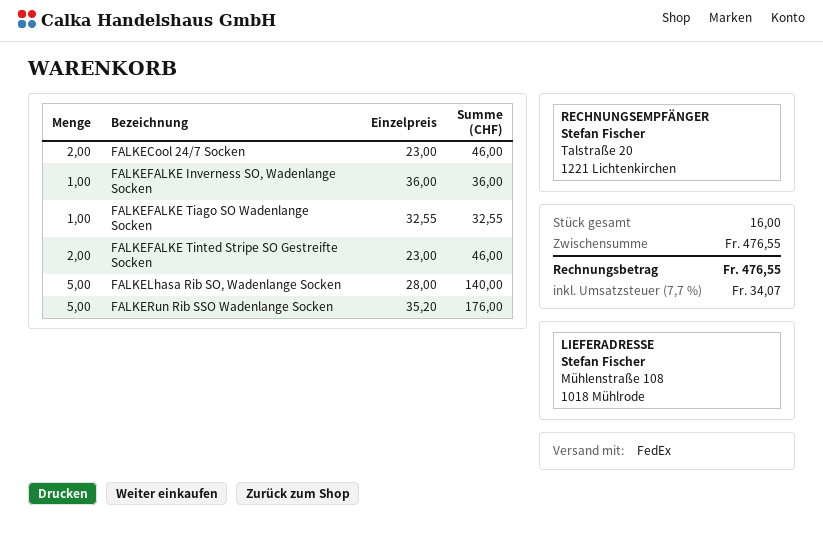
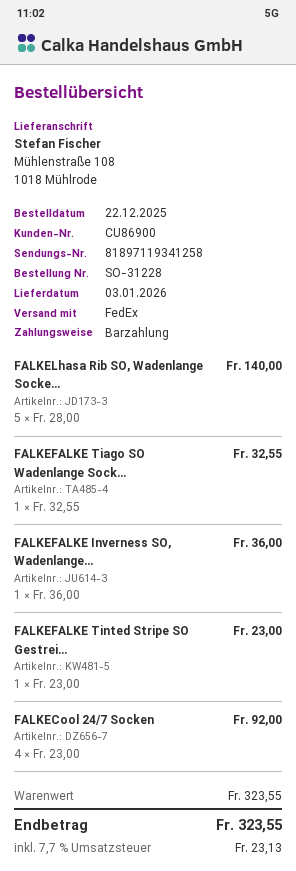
FALKECool 24/7 Socken: 2 x 23.00 = 46.00 -> 4 x 23.00 = 92.00
FALKEFALKE Tinted Stripe SO Gestreifte Socken: 2 x 23.00 = 46.00 -> 1 x 23.00 = 23.00
FALKERun Rib SSO Wadenlange Socken: 5 x 35.20 = 176.00 -> none
subtotal: 476.55 -> 323.55
tax: 7.7% = 34.07 -> 7.7% = 23.13
total: 476.55 -> 323.55

